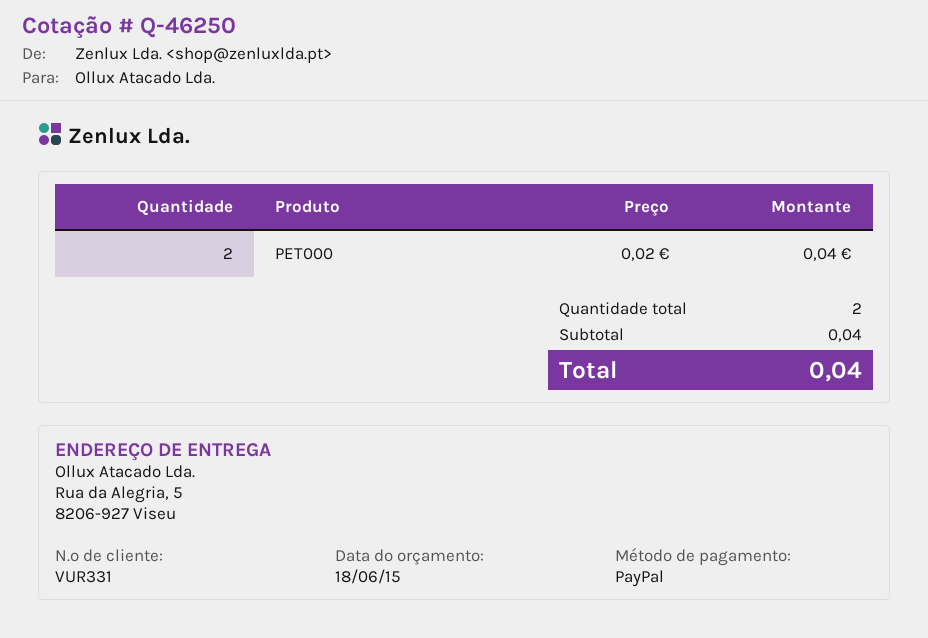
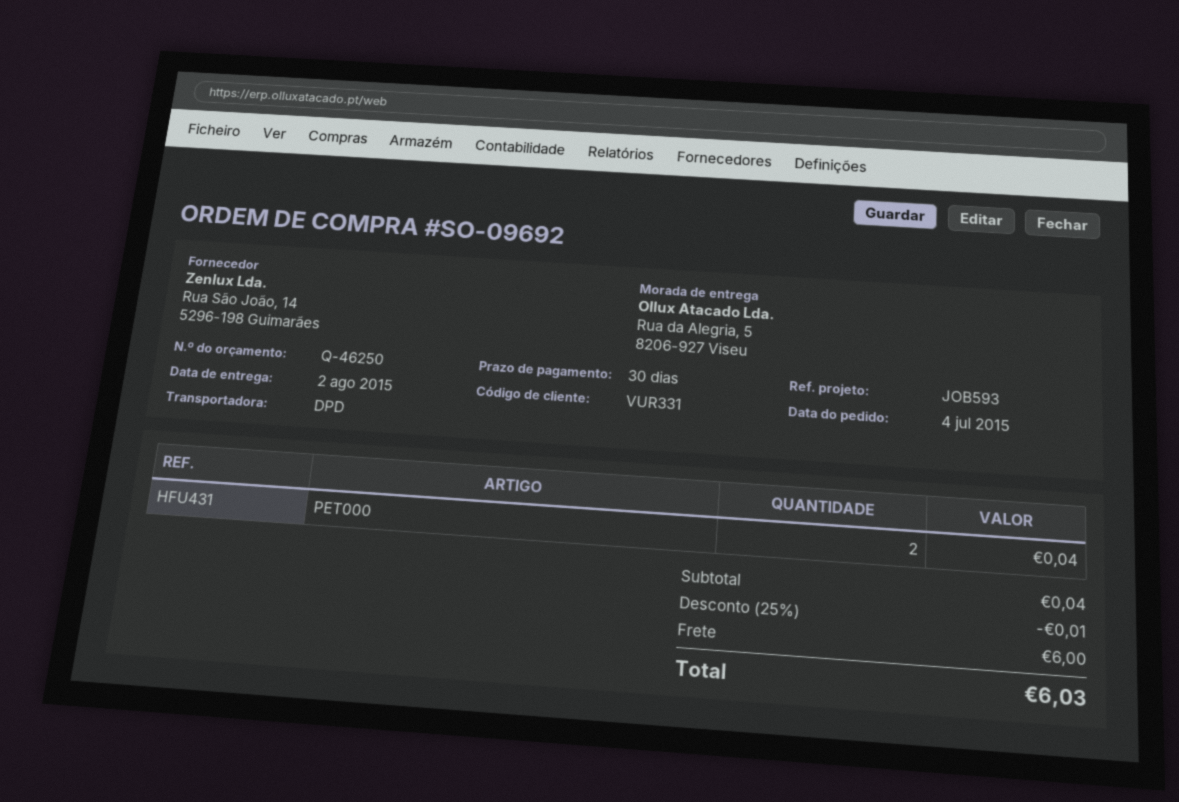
discount: none -> 25% = 0.01
shipping: none -> 6.00
total: 0.04 -> 6.03

